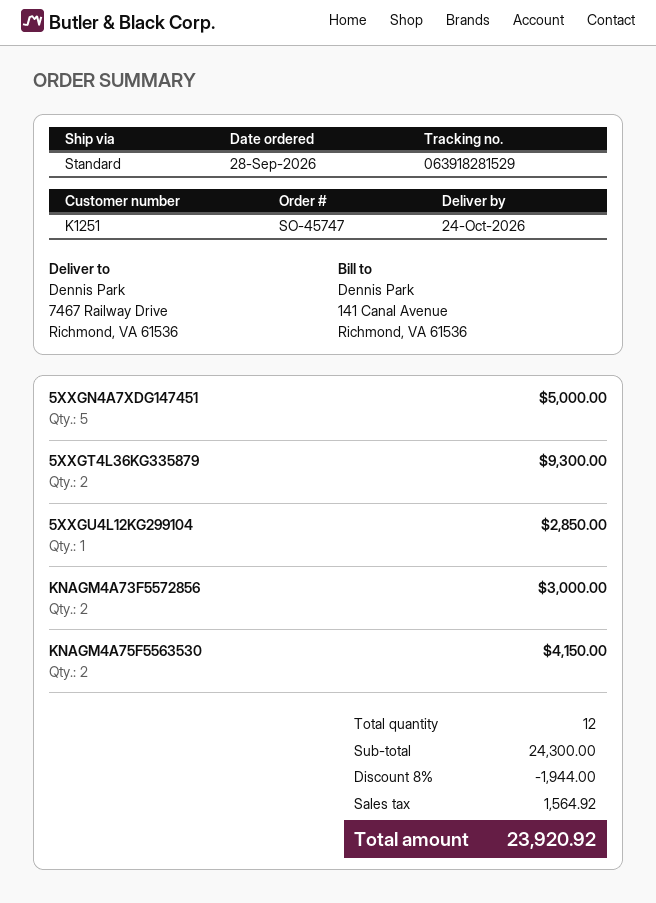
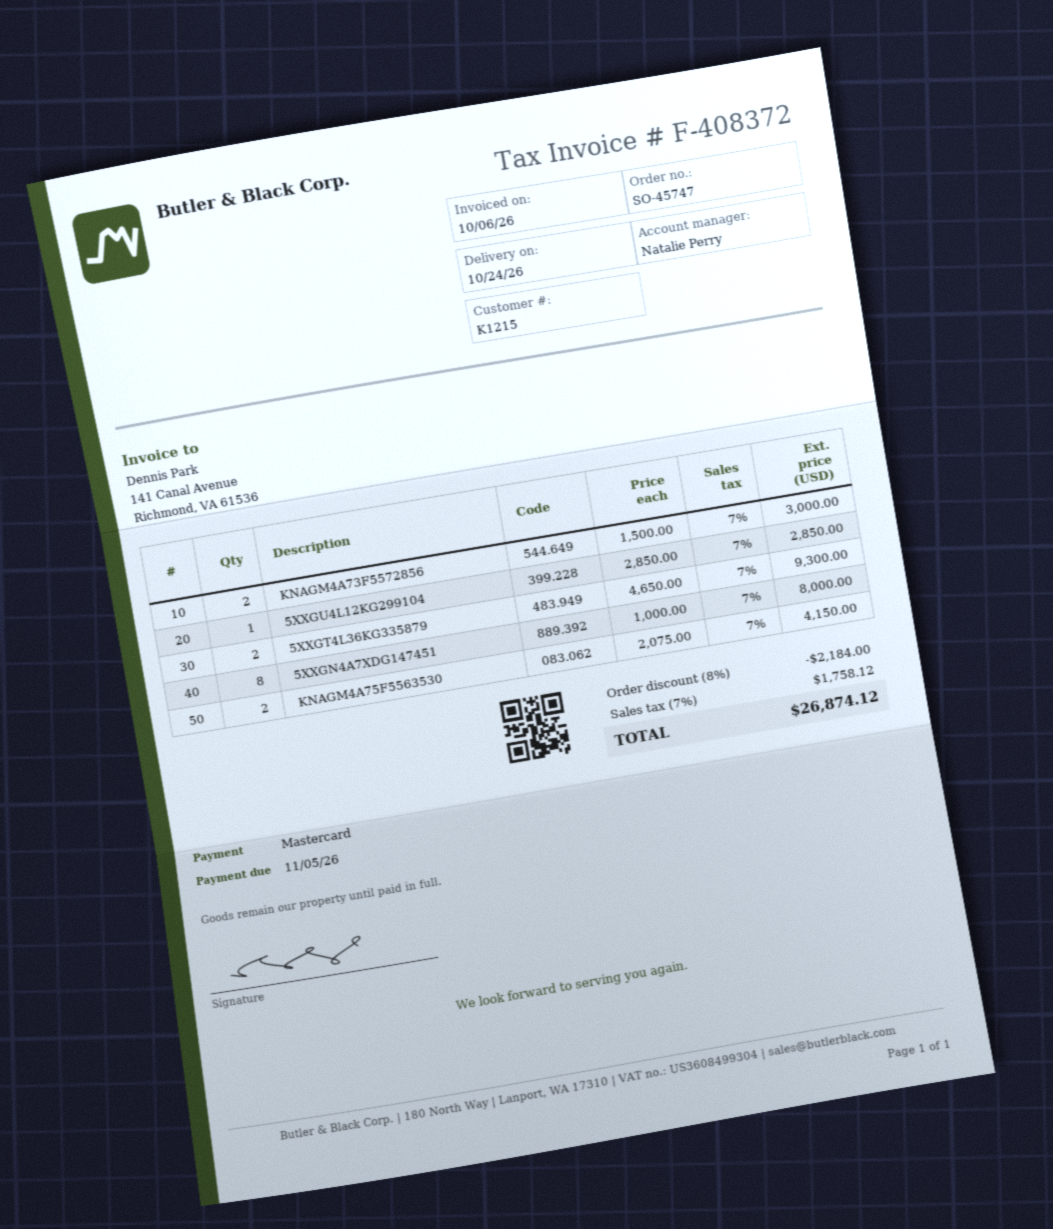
customer number: K1251 -> K1215
5XXGN4A7XDG147451: 5 for 5000.00 -> 8 for 8000.00
discount: 8% = 1944.00 -> 8% = 2184.00
tax: 1564.92 -> 1758.12
total: 23920.92 -> 26874.12

